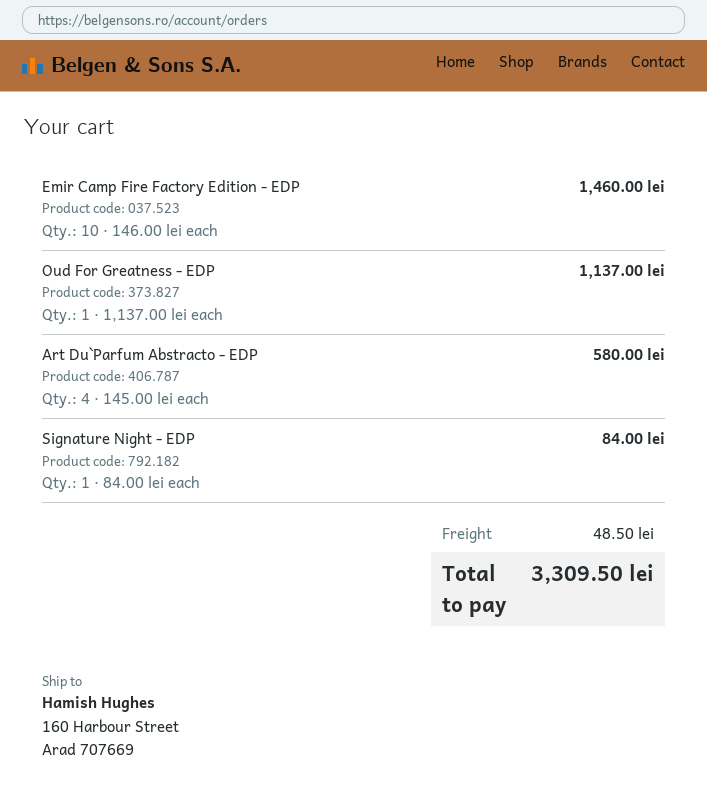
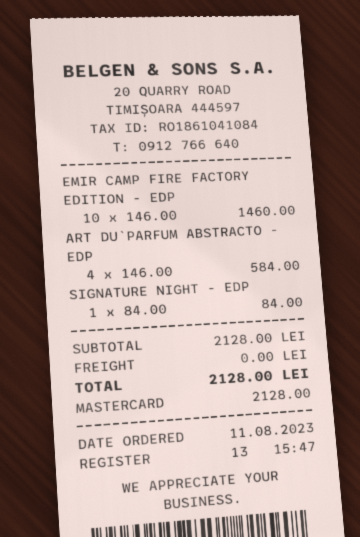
Oud For Greatness - EDP: 1 x 1137.00 = 1137.00 -> none
Art Du`Parfum Abstracto - EDP: 4 x 145.00 = 580.00 -> 4 x 146.00 = 584.00
shipping: 48.50 -> 0.00
total: 3309.50 -> 2128.00

